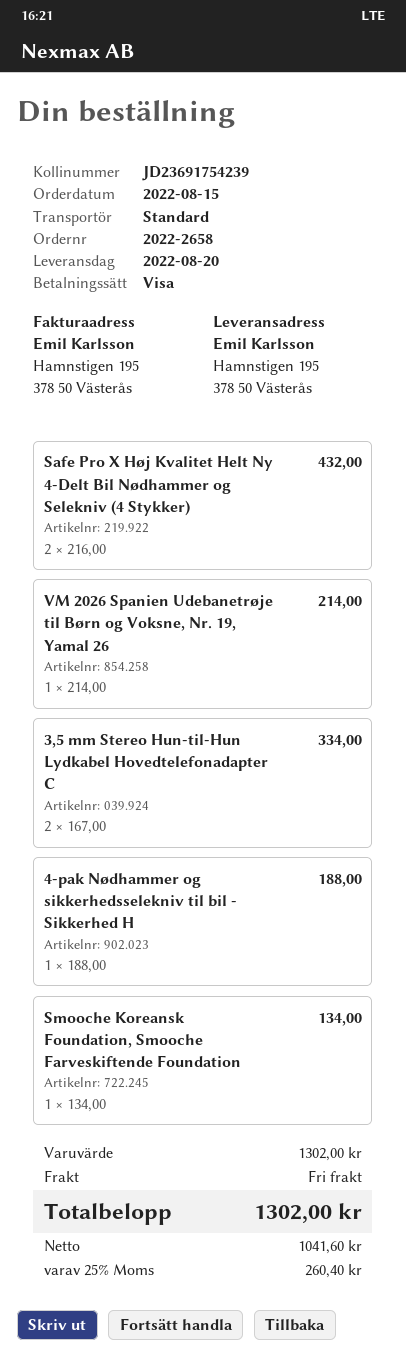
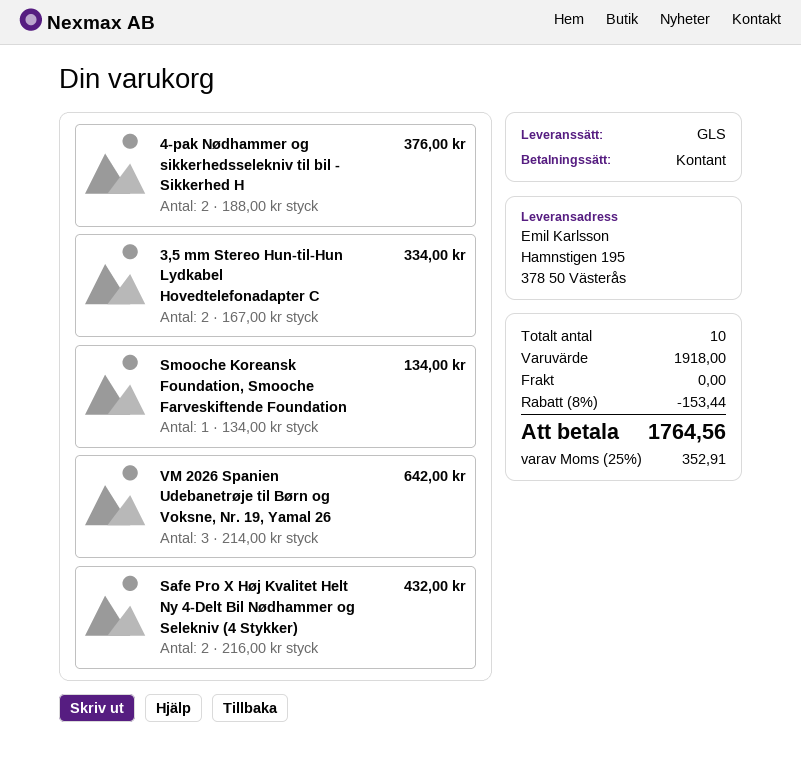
payment method: Visa -> cash
shipping method: standard -> GLS
VM 2026 Spanien Udebanetrøje til Børn og Voksne, Nr. 19, Yamal 26: 1 x 214.00 = 214.00 -> 3 x 214.00 = 642.00
4-pak Nødhammer og sikkerhedsselekniv til bil - Sikkerhed H: 1 x 188.00 = 188.00 -> 2 x 188.00 = 376.00
subtotal: 1302.00 -> 1918.00
discount: none -> 8% = 153.44
tax: 25% = 260.40 -> 25% = 352.91
total: 1302.00 -> 1764.56

